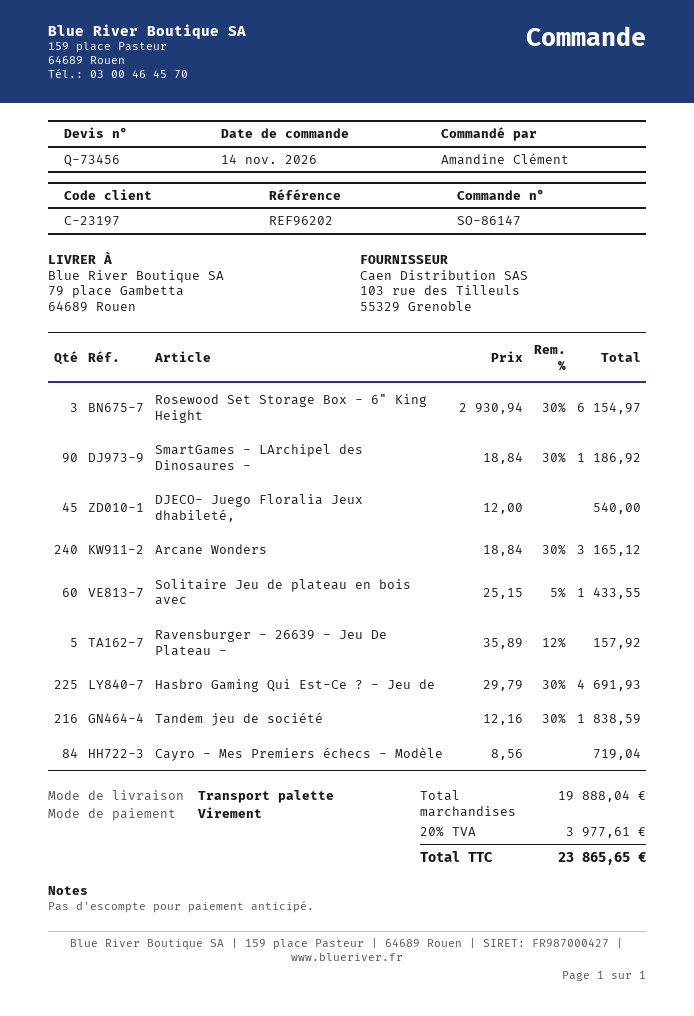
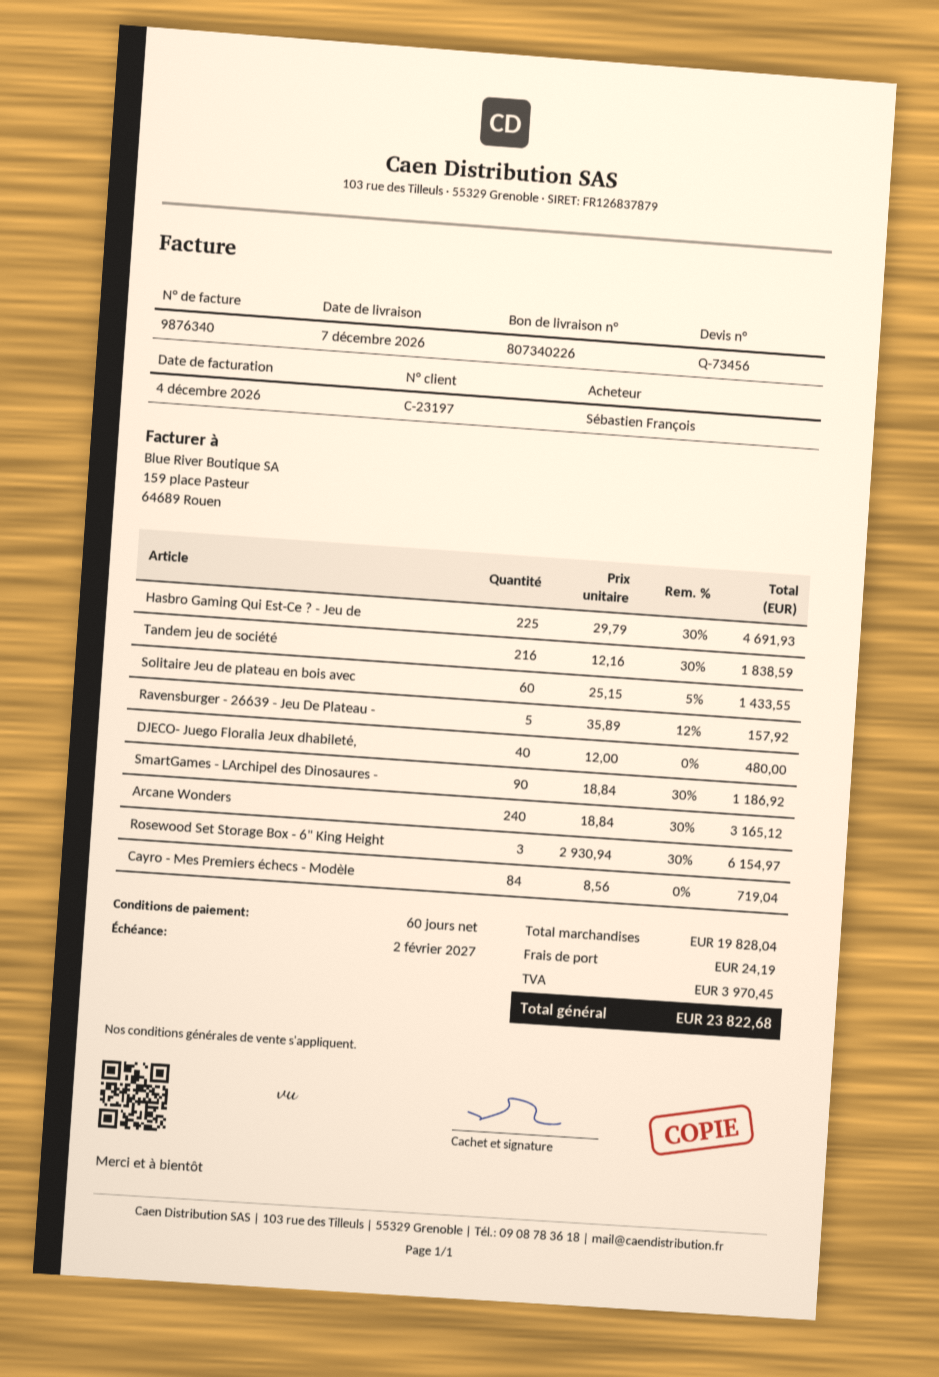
ordered by: Amandine Clément -> Sébastien François
DJECO- Juego Floralia Jeux dhabileté,: 45 x 12.00 = 540.00 -> 40 x 12.00 = 480.00
subtotal: 19888.04 -> 19828.04
shipping: none -> 24.19
tax: 3977.61 -> 3970.45
total: 23865.65 -> 23822.68

